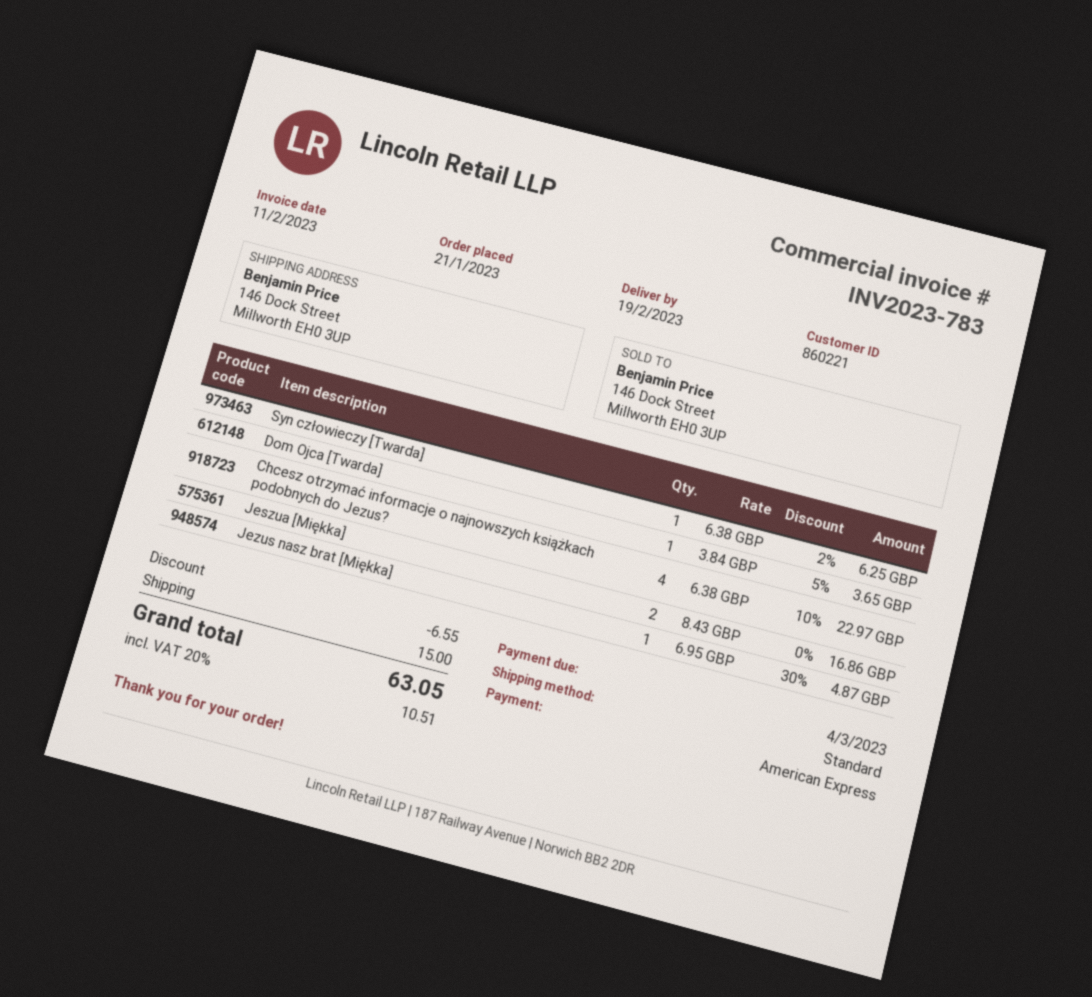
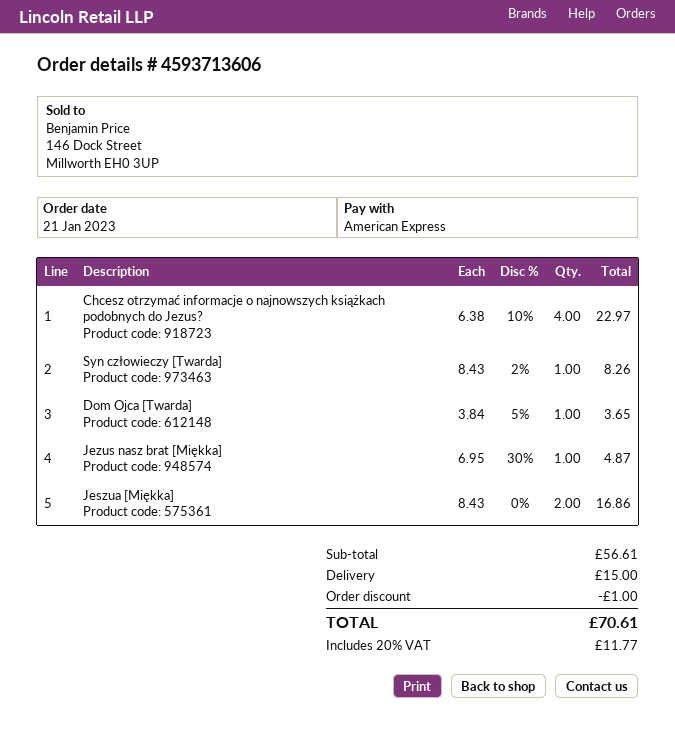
Syn człowieczy [Twarda]: 1 x 6.38 - 2% = 6.25 -> 1 x 8.43 - 2% = 8.26
discount: 6.55 -> 1.00
tax: 20% = 10.51 -> 20% = 11.77
total: 63.05 -> 70.61

